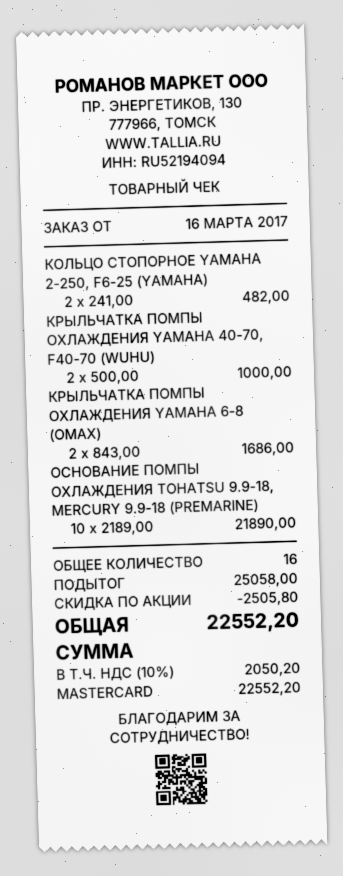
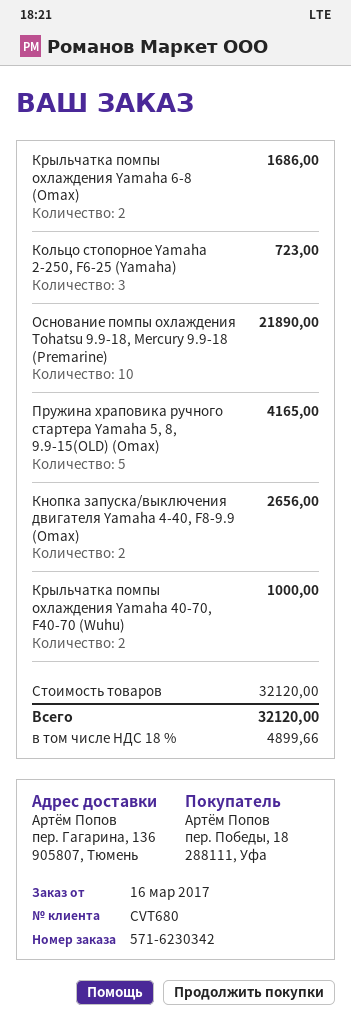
КОЛЬЦО СТОПОРНОЕ YAMAHA 2-250, F6-25 (YAMAHA): 2 for 482.00 -> 3 for 723.00
Пружина храповика ручного стартера Yamaha 5, 8, 9.9-15(OLD) (Omax): none -> 5 for 4165.00
Кнопка запуска/выключения двигателя Yamaha 4-40, F8-9.9 (Omax): none -> 2 for 2656.00
subtotal: 25058.00 -> 32120.00
discount: 2505.80 -> none
tax: 10% = 2050.20 -> 18% = 4899.66
total: 22552.20 -> 32120.00

